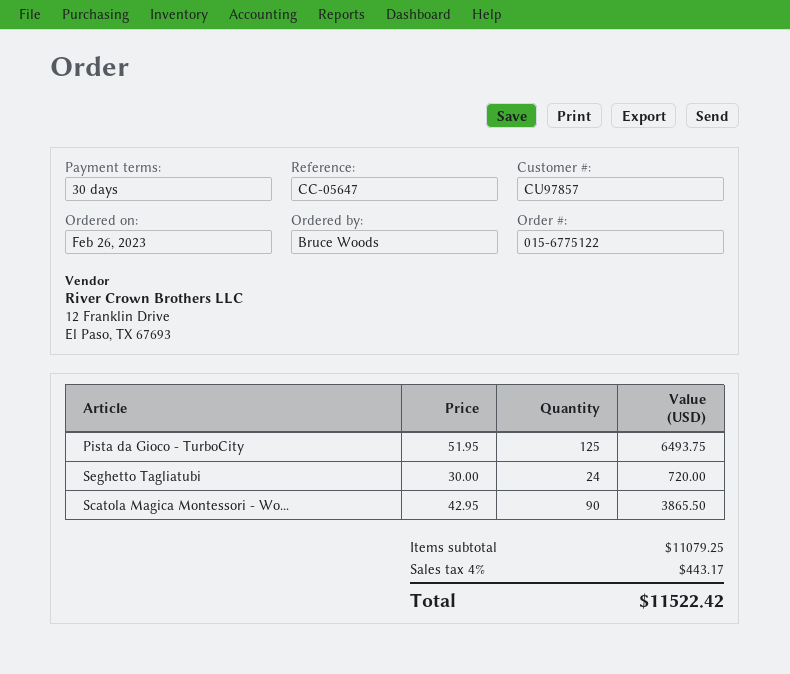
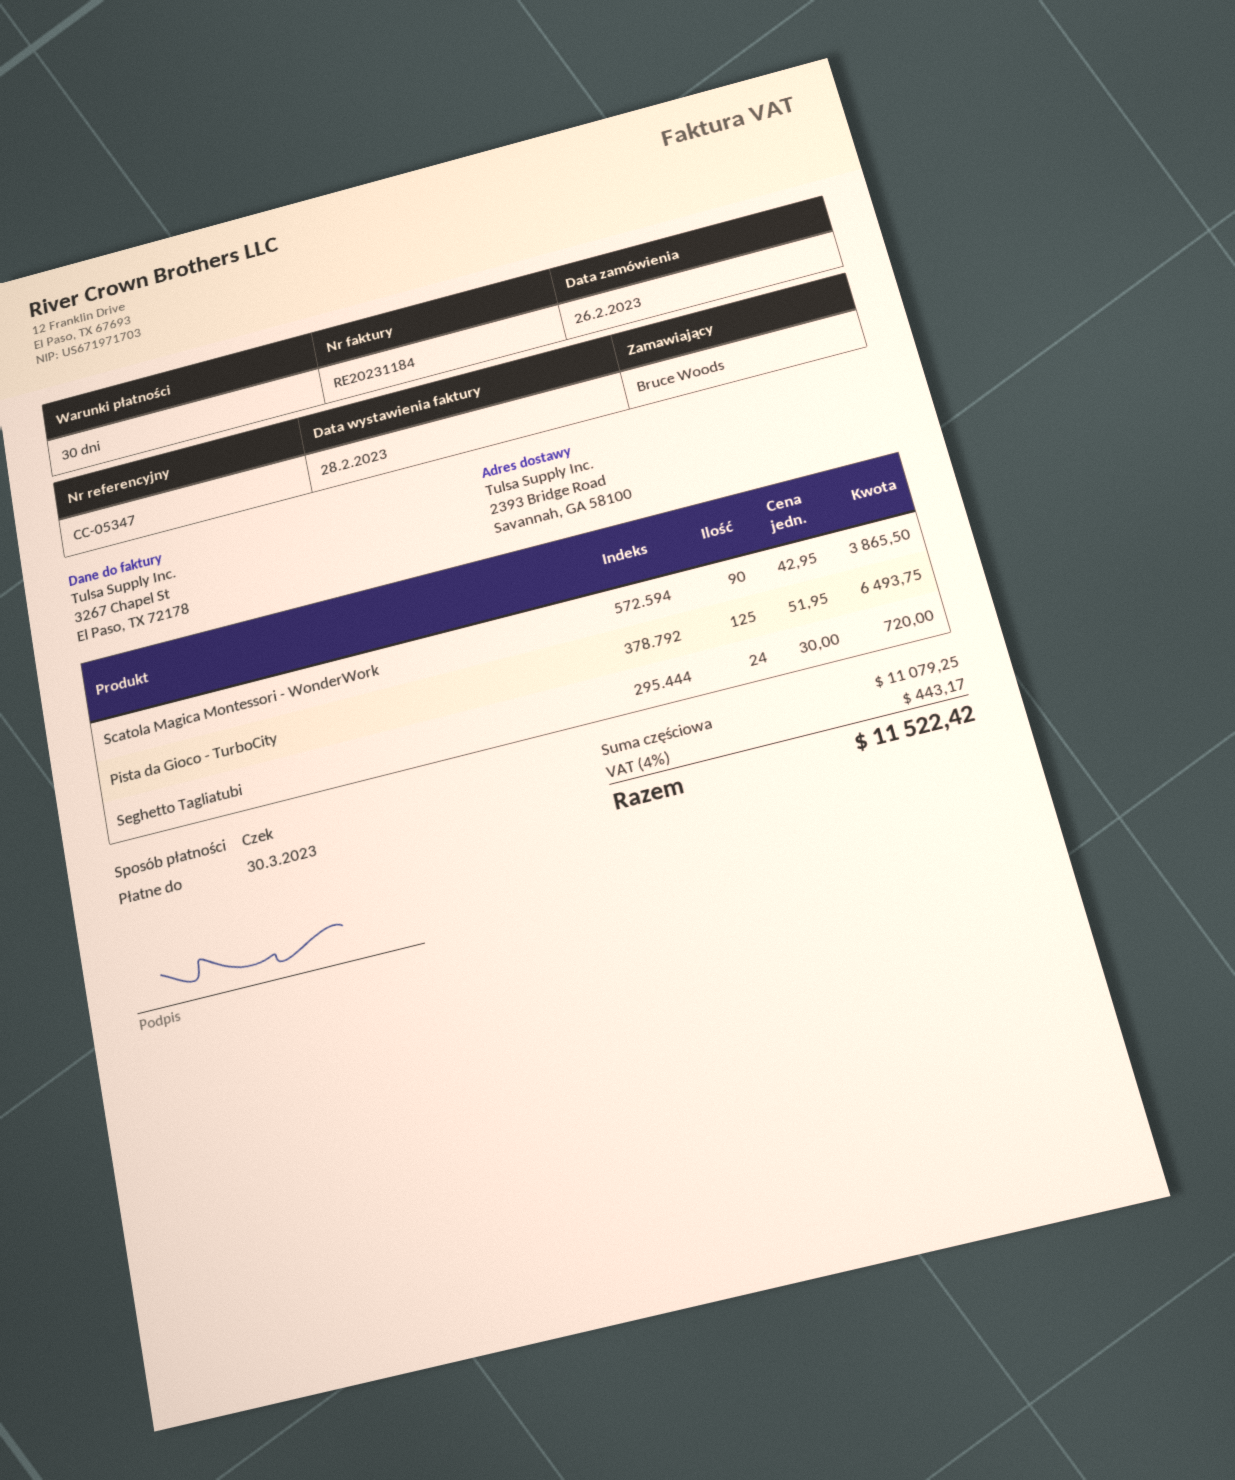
reference: CC-05647 -> CC-05347

